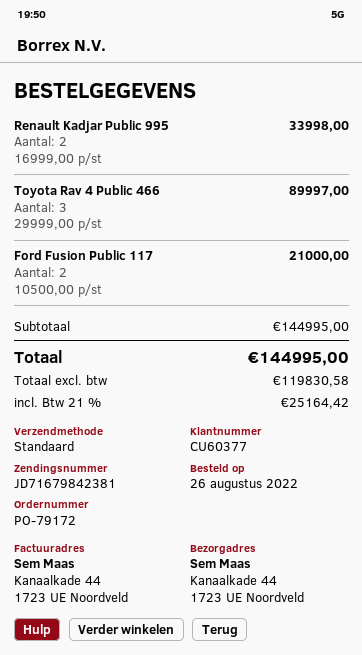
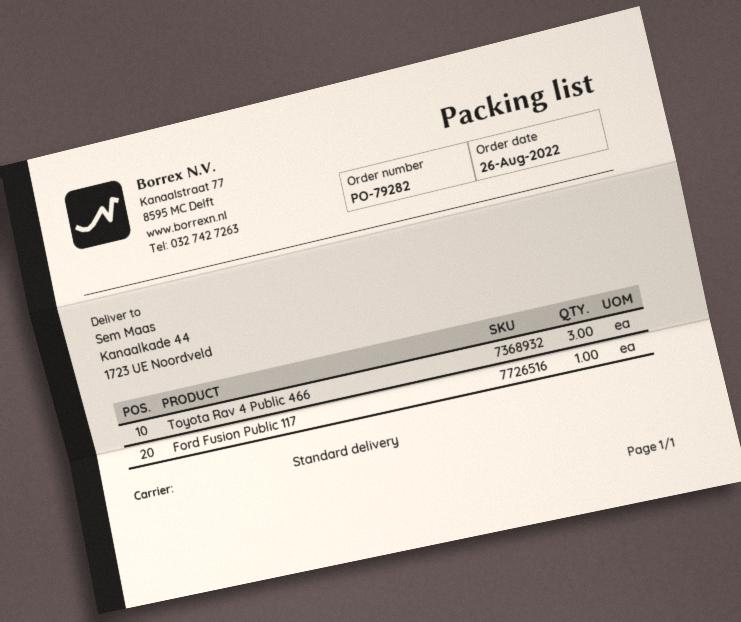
order number: PO-79172 -> PO-79282
Renault Kadjar Public 995: 2 -> none
Ford Fusion Public 117: 2 -> 1

